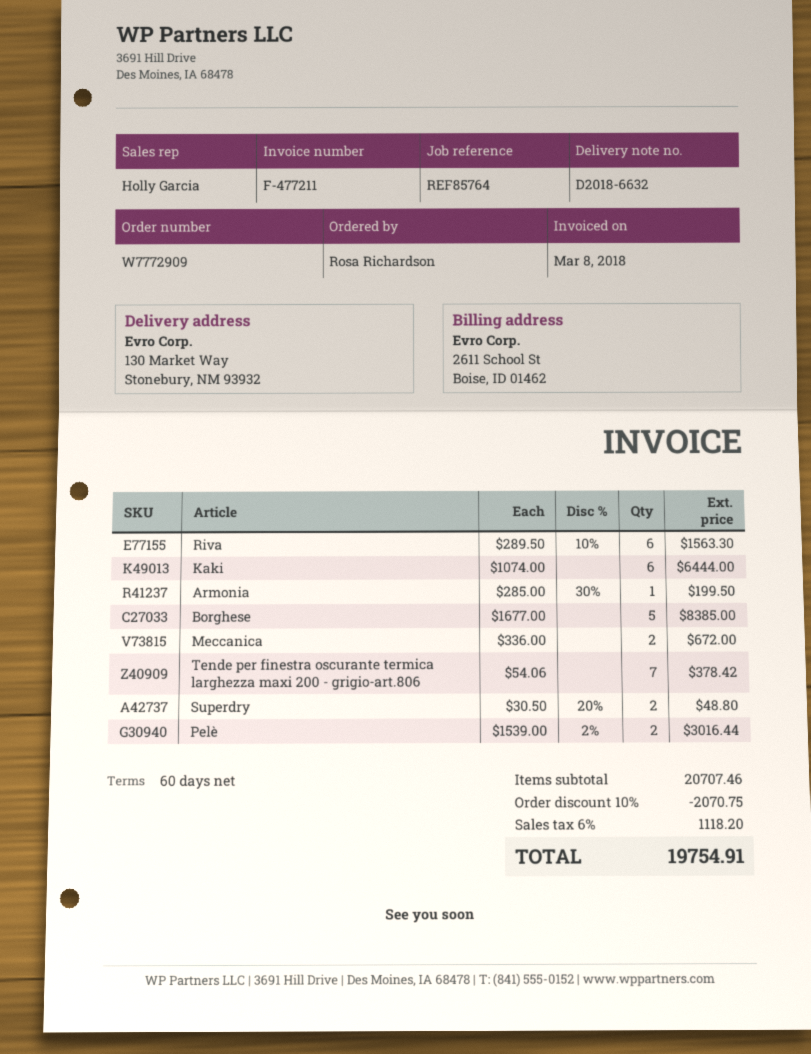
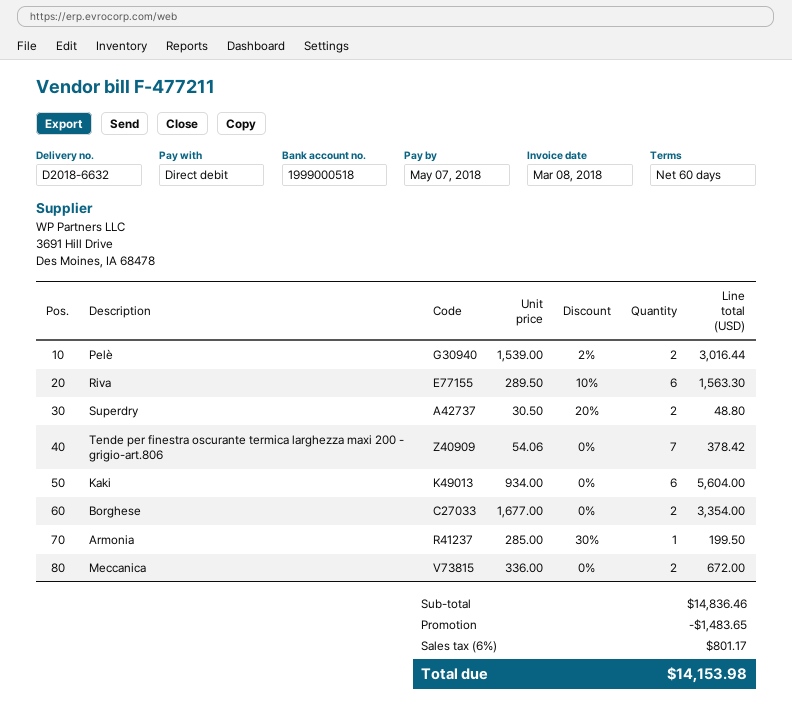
Kaki: 6 x 1074.00 = 6444.00 -> 6 x 934.00 = 5604.00
Borghese: 5 x 1677.00 = 8385.00 -> 2 x 1677.00 = 3354.00
subtotal: 20707.46 -> 14836.46
discount: 2070.75 -> 1483.65
tax: 6% = 1118.20 -> 6% = 801.17
total: 19754.91 -> 14153.98

